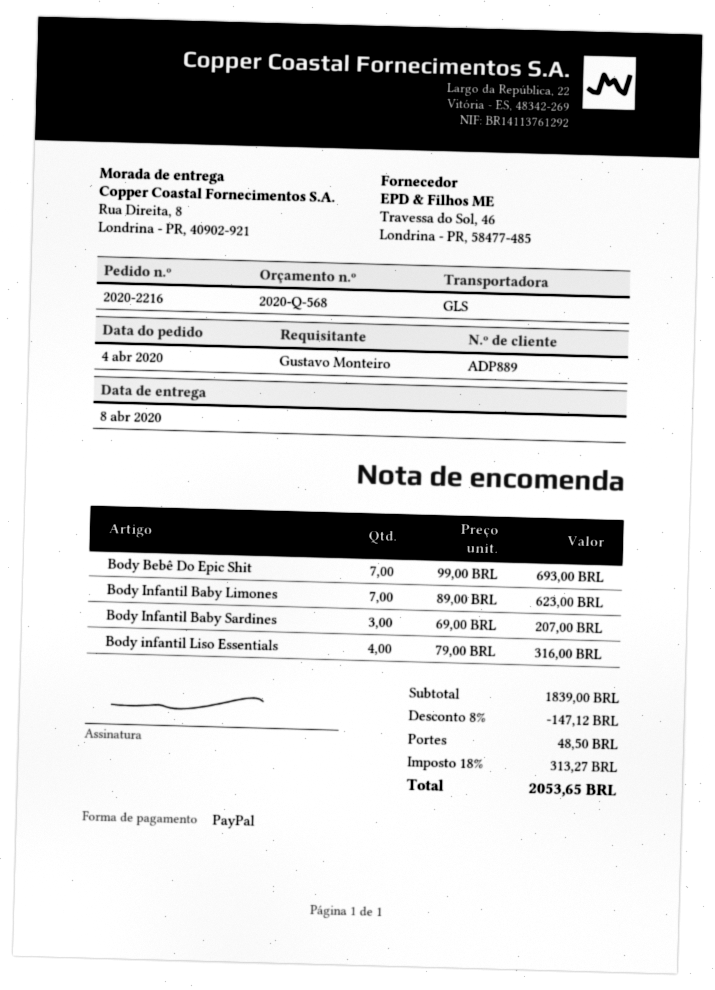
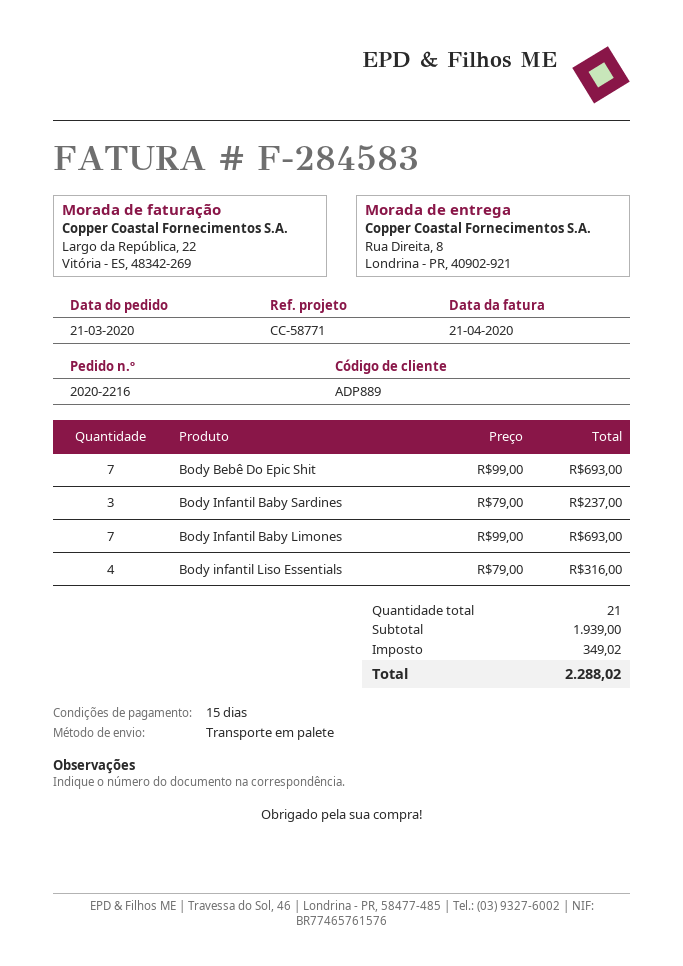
order date: 2020-04-04 -> 2020-03-21
shipping method: GLS -> pallet freight
Body Infantil Baby Limones: 7 x 89.00 = 623.00 -> 7 x 99.00 = 693.00
Body Infantil Baby Sardines: 3 x 69.00 = 207.00 -> 3 x 79.00 = 237.00
subtotal: 1839.00 -> 1939.00
discount: 8% = 147.12 -> none
shipping: 48.50 -> none
tax: 313.27 -> 349.02
total: 2053.65 -> 2288.02

